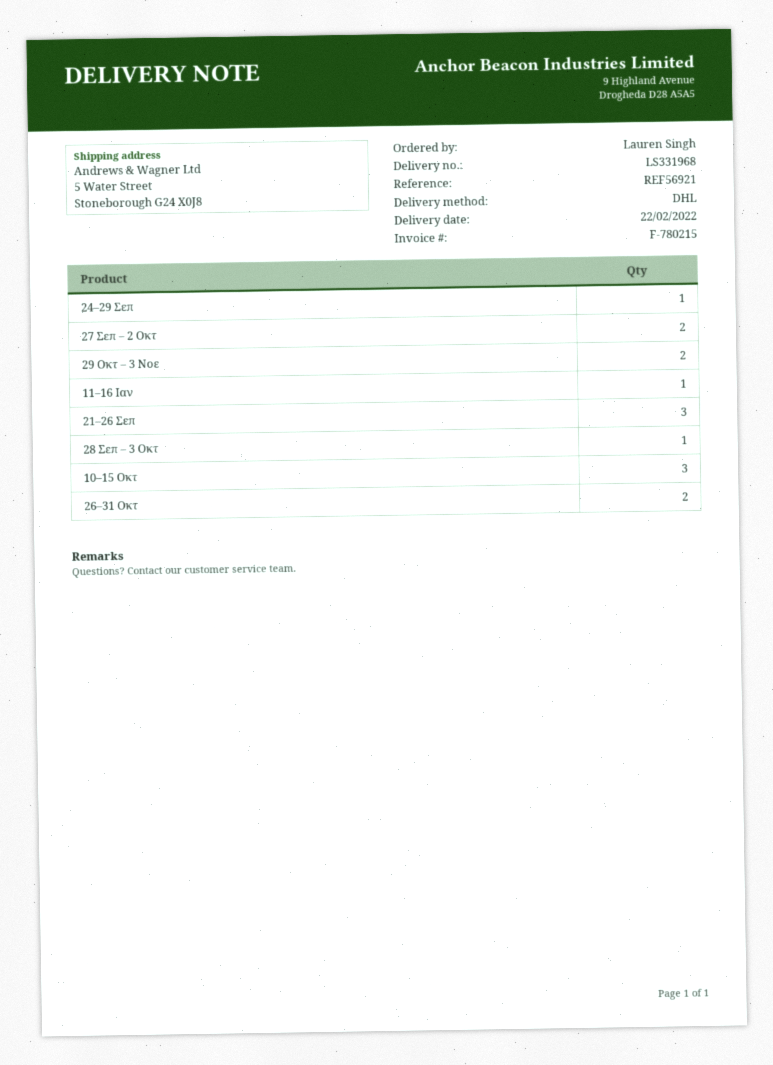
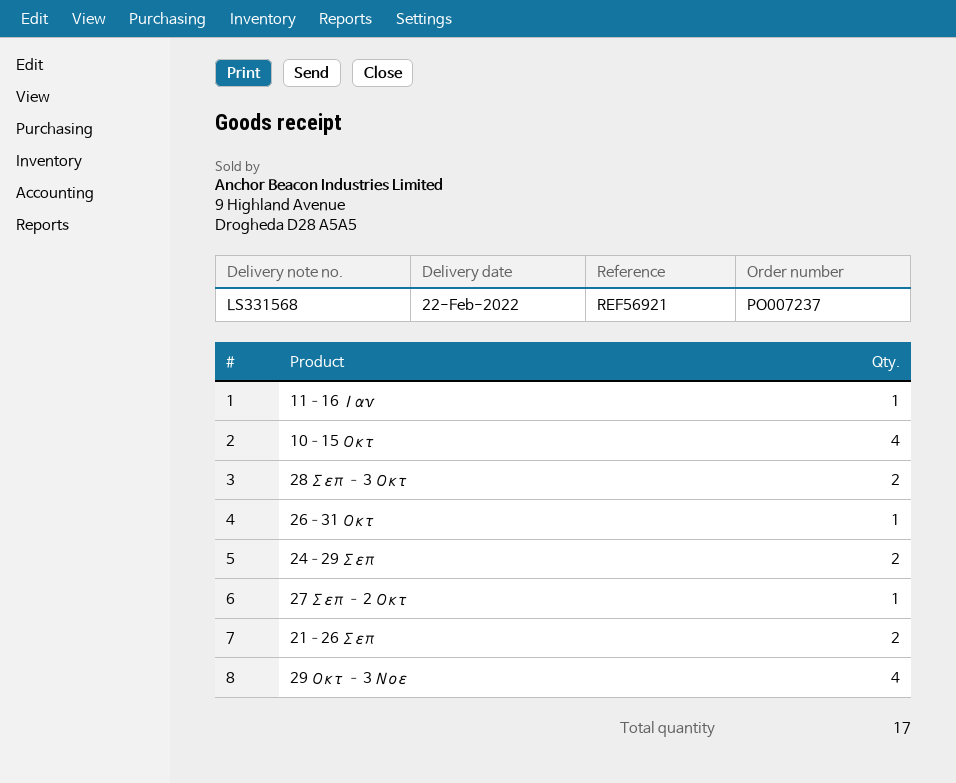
delivery note number: LS331968 -> LS331568
24–29 Σεπ: 1 -> 2
27 Σεπ – 2 Οκτ: 2 -> 1
29 Οκτ – 3 Νοε: 2 -> 4
21–26 Σεπ: 3 -> 2
28 Σεπ – 3 Οκτ: 1 -> 2
10–15 Οκτ: 3 -> 4
26–31 Οκτ: 2 -> 1

